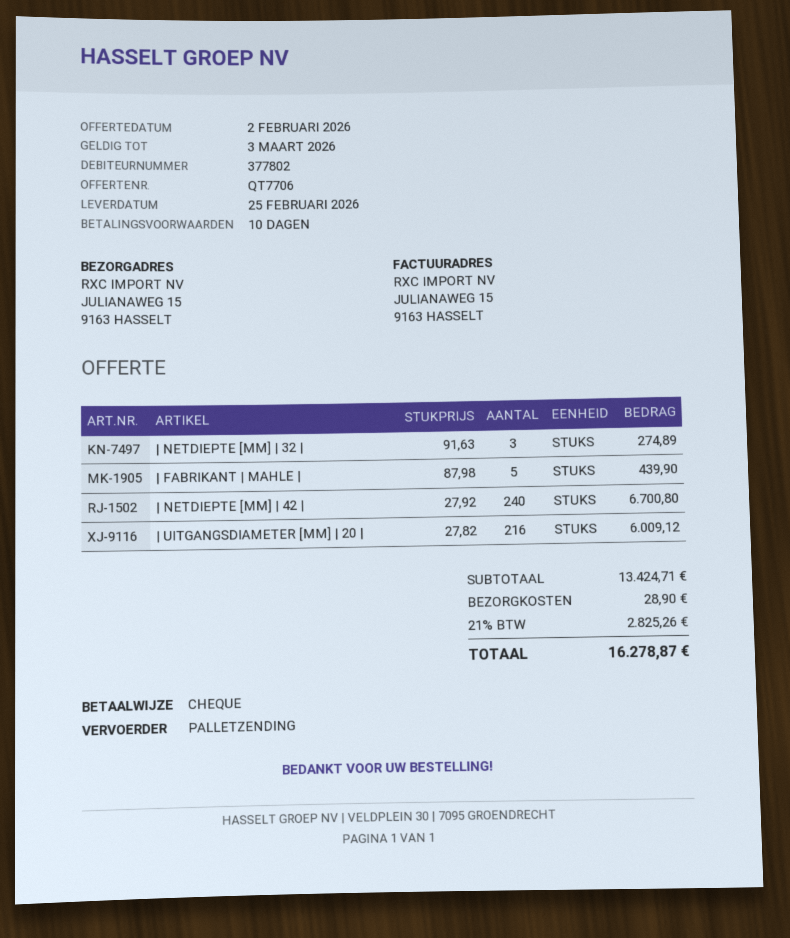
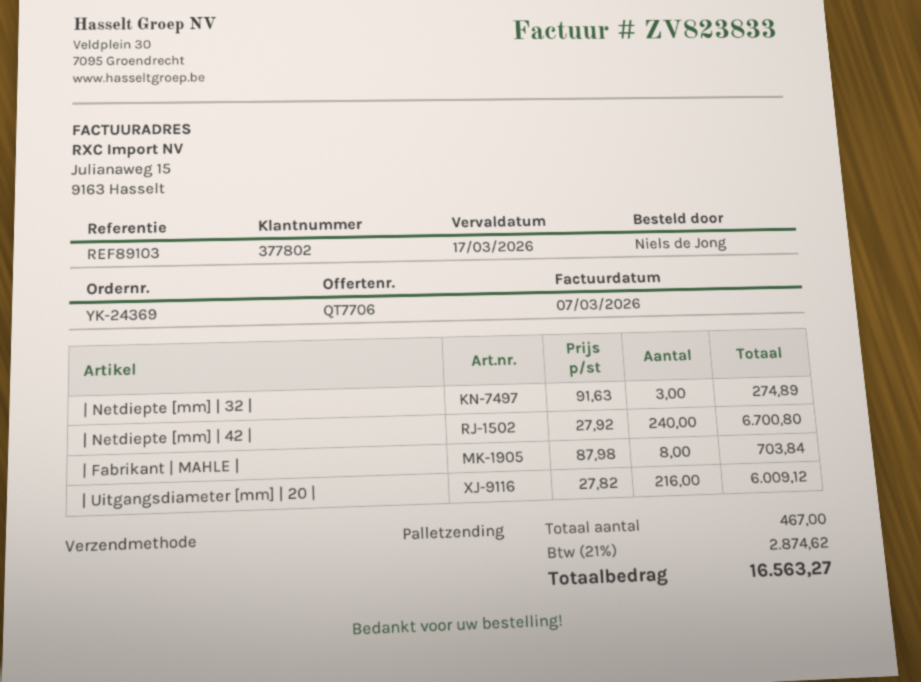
| FABRIKANT | MAHLE |: 5 x 87.98 = 439.90 -> 8 x 87.98 = 703.84
shipping: 28.90 -> none
tax: 21% = 2825.26 -> 21% = 2874.62
total: 16278.87 -> 16563.27

